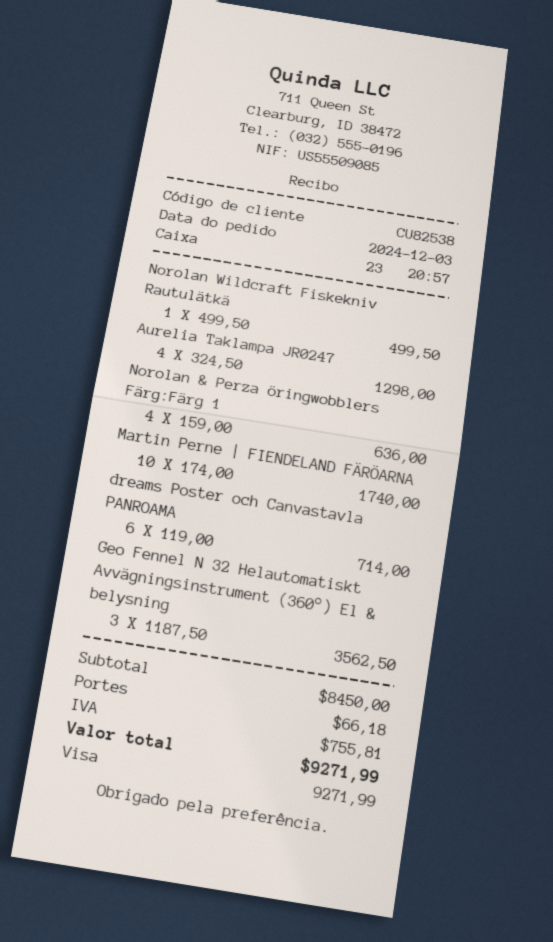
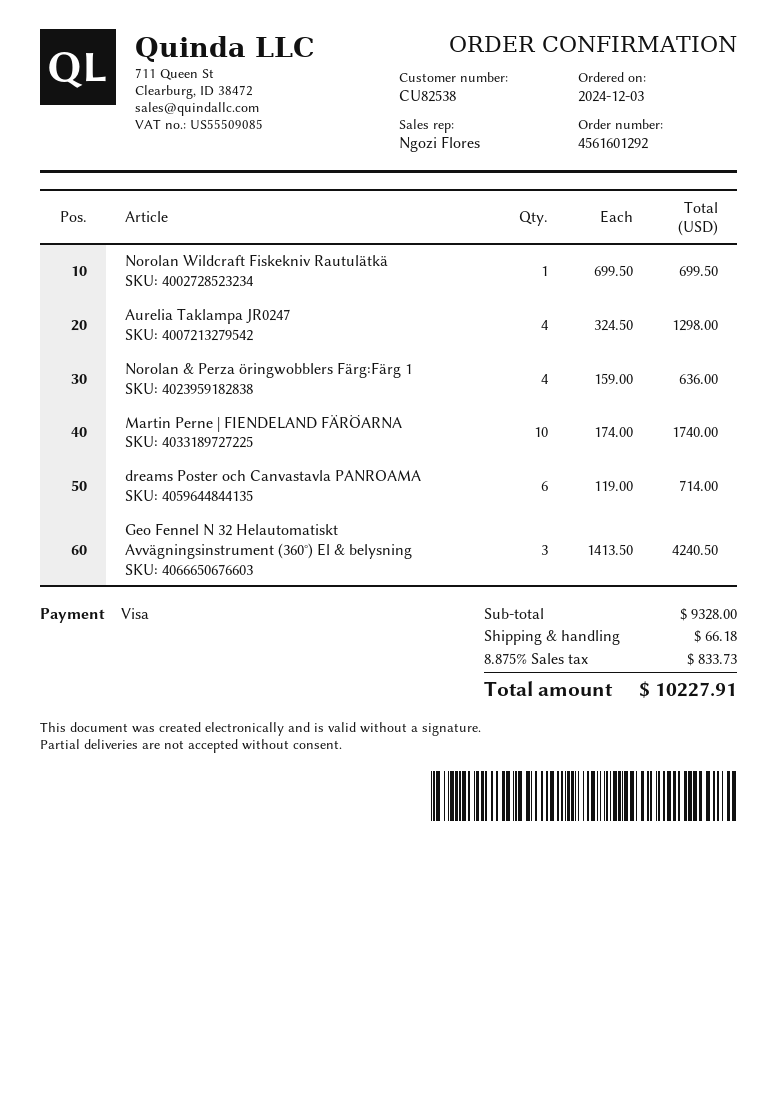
Norolan Wildcraft Fiskekniv Rautulätkä: 1 x 499.50 = 499.50 -> 1 x 699.50 = 699.50
Geo Fennel N 32 Helautomatiskt Avvägningsinstrument (360°) El & belysning: 3 x 1187.50 = 3562.50 -> 3 x 1413.50 = 4240.50
subtotal: 8450.00 -> 9328.00
tax: 755.81 -> 833.73
total: 9271.99 -> 10227.91

